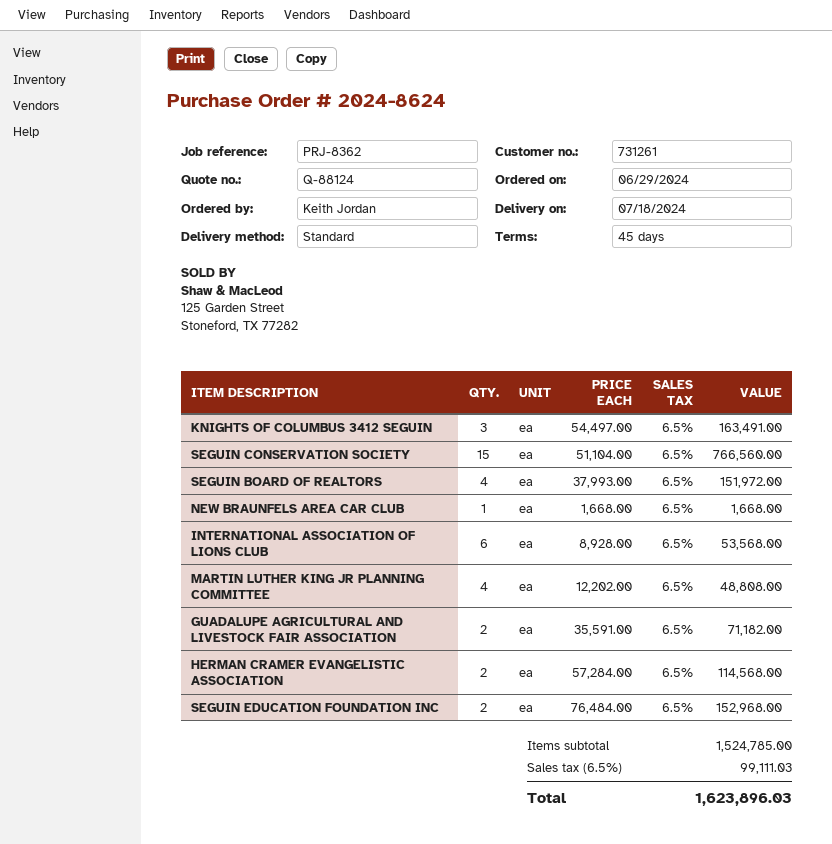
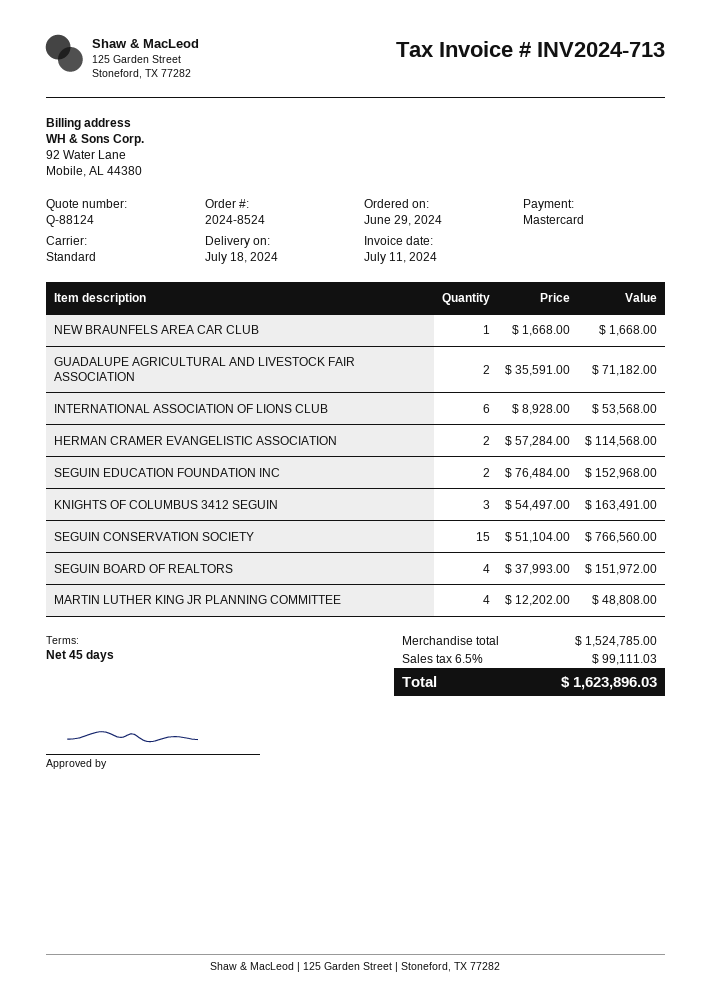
order number: 2024-8624 -> 2024-8524

